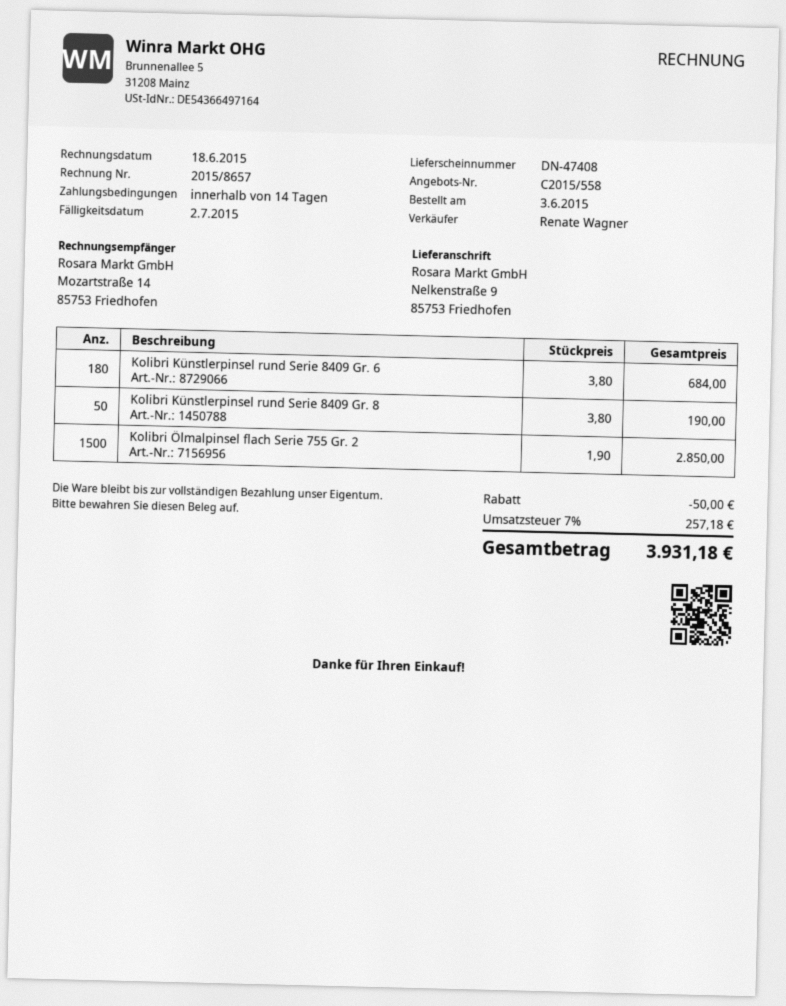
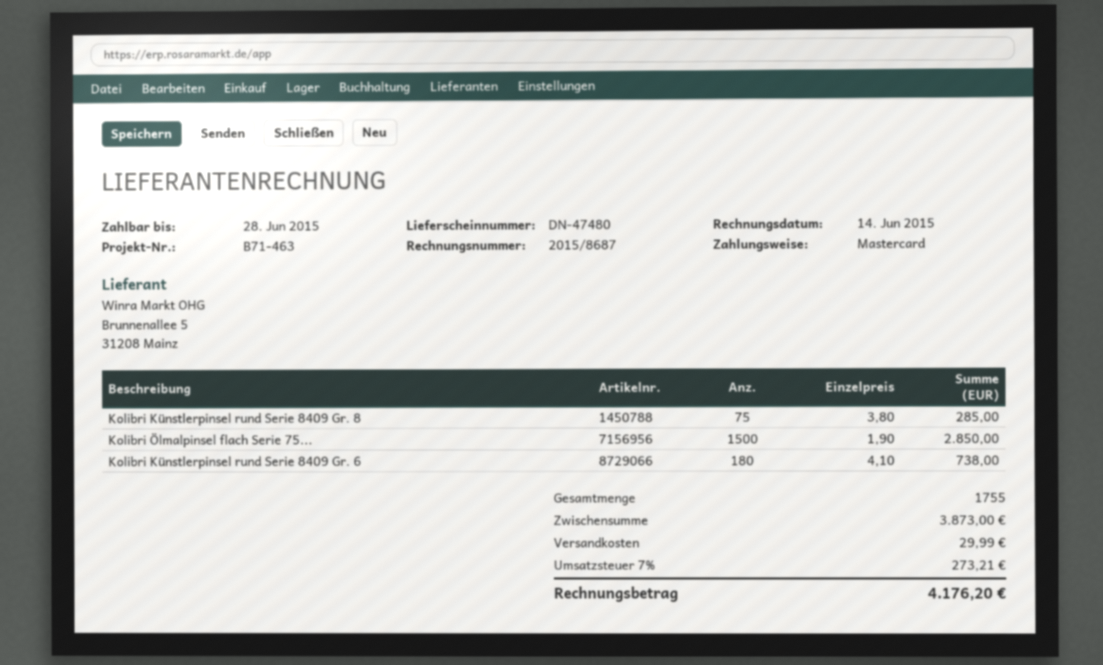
delivery note number: DN-47408 -> DN-47480
invoice number: 2015/8657 -> 2015/8687
invoice date: 2015-06-18 -> 2015-06-14
due date: 2015-07-02 -> 2015-06-28
Kolibri Künstlerpinsel rund Serie 8409 Gr. 6: 180 x 3.80 = 684.00 -> 180 x 4.10 = 738.00
Kolibri Künstlerpinsel rund Serie 8409 Gr. 8: 50 x 3.80 = 190.00 -> 75 x 3.80 = 285.00
discount: 50.00 -> none
shipping: none -> 29.99
tax: 7% = 257.18 -> 7% = 273.21
total: 3931.18 -> 4176.20

